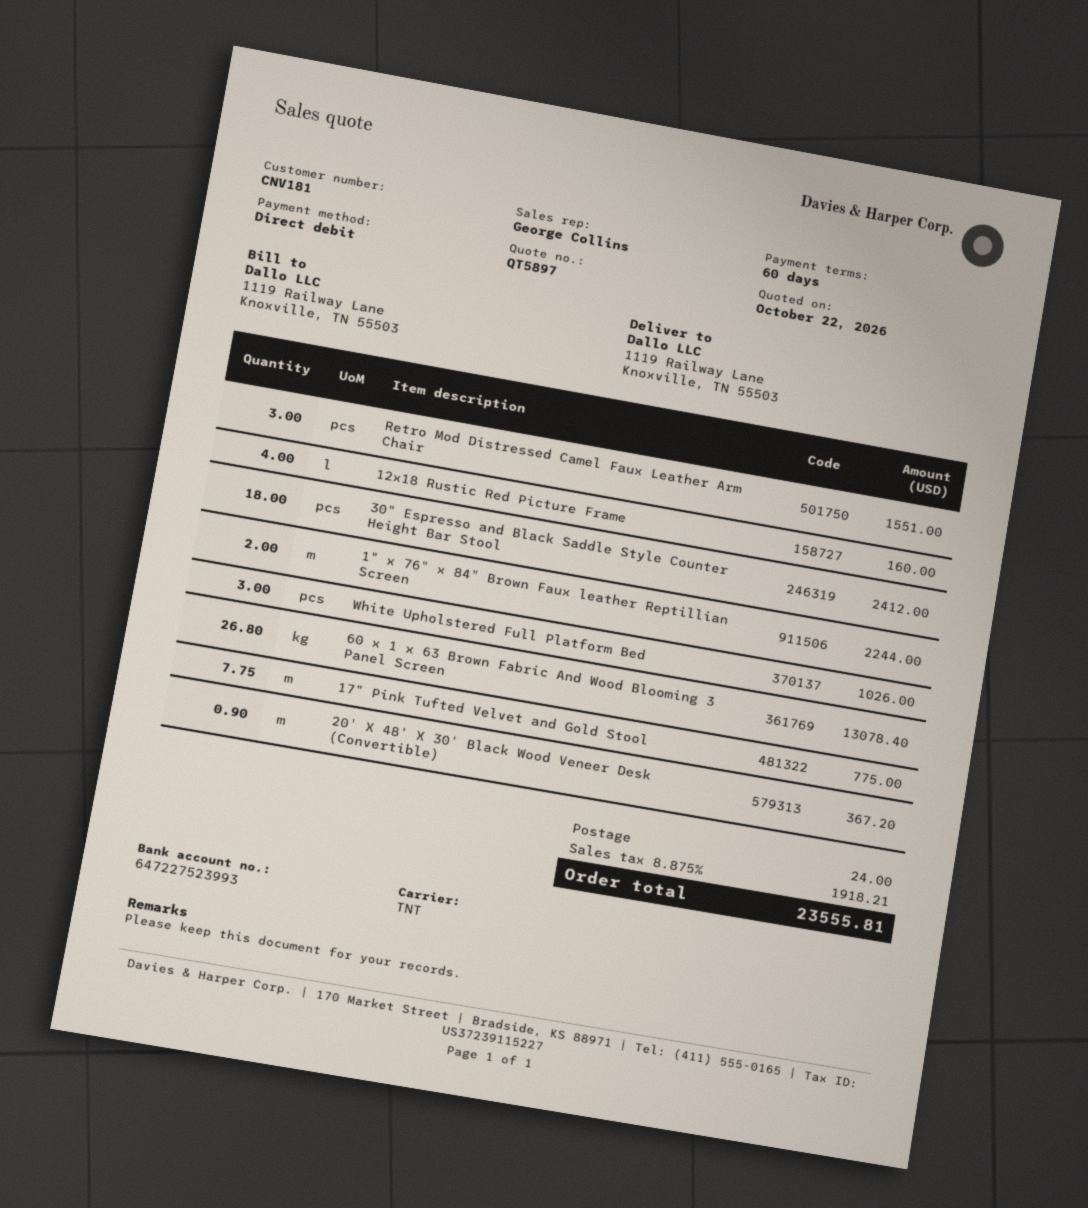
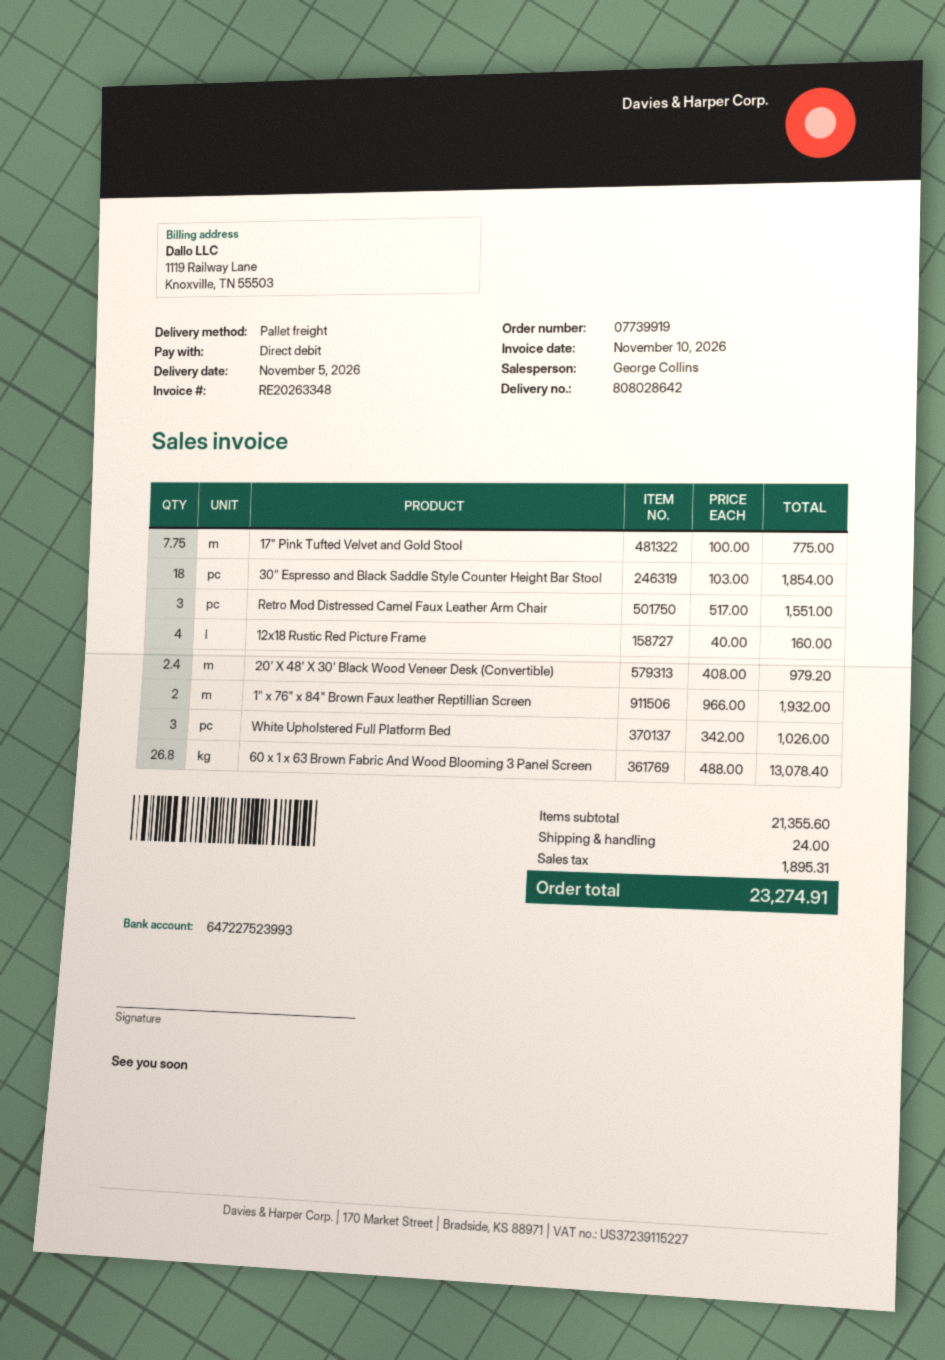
shipping method: TNT -> pallet freight
30" Espresso and Black Saddle Style Counter Height Bar Stool: 18 for 2412.00 -> 18 for 1854.00
1" x 76" x 84" Brown Faux leather Reptillian Screen: 2 for 2244.00 -> 2 for 1932.00
20' X 48' X 30' Black Wood Veneer Desk (Convertible): 0.9 for 367.20 -> 2.4 for 979.20
tax: 1918.21 -> 1895.31
total: 23555.81 -> 23274.91

